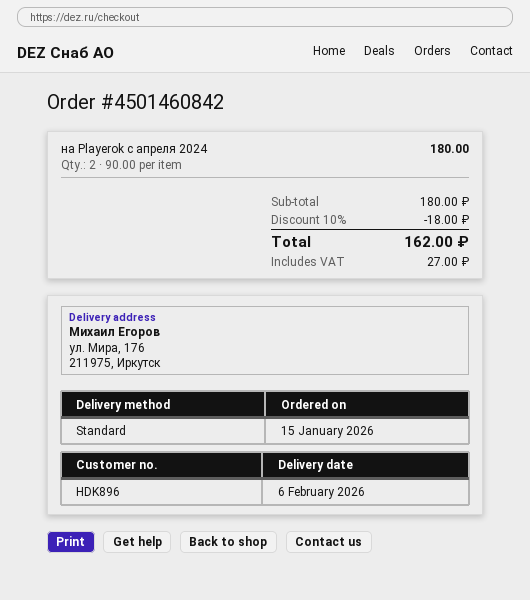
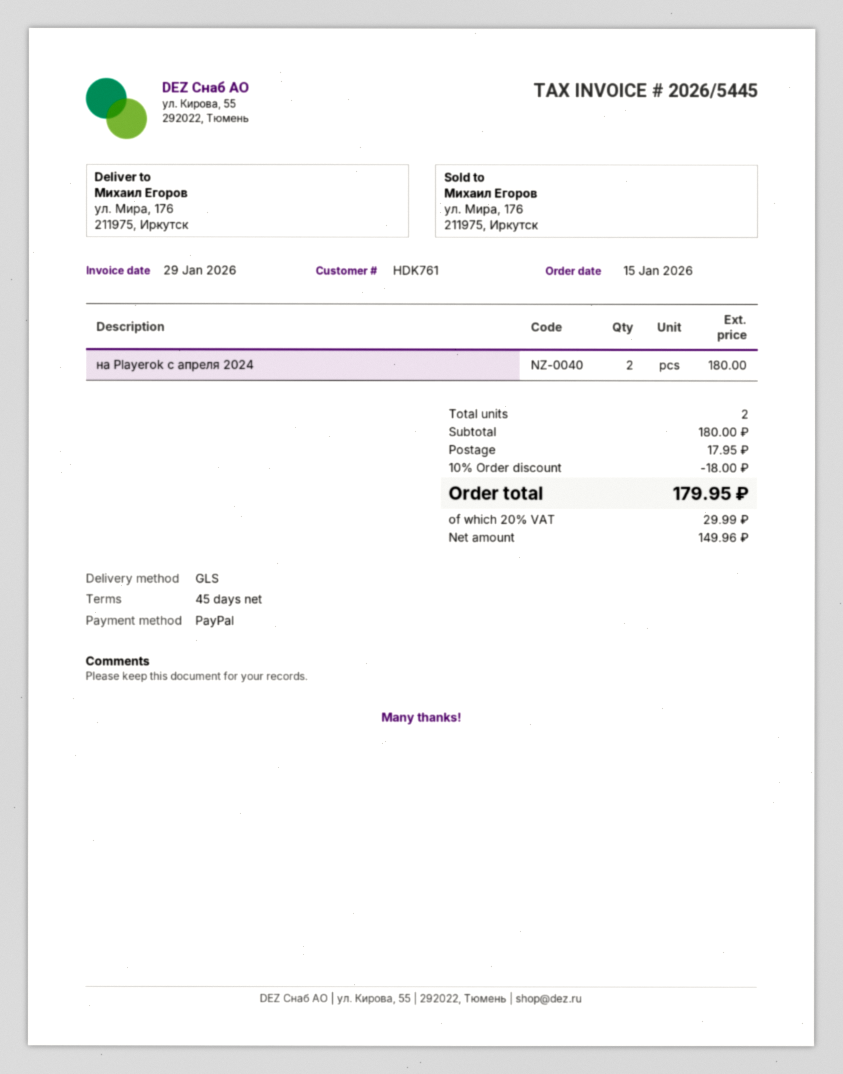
customer number: HDK896 -> HDK761
shipping method: standard -> GLS
shipping: none -> 17.95
tax: 27.00 -> 29.99
total: 162.00 -> 179.95

